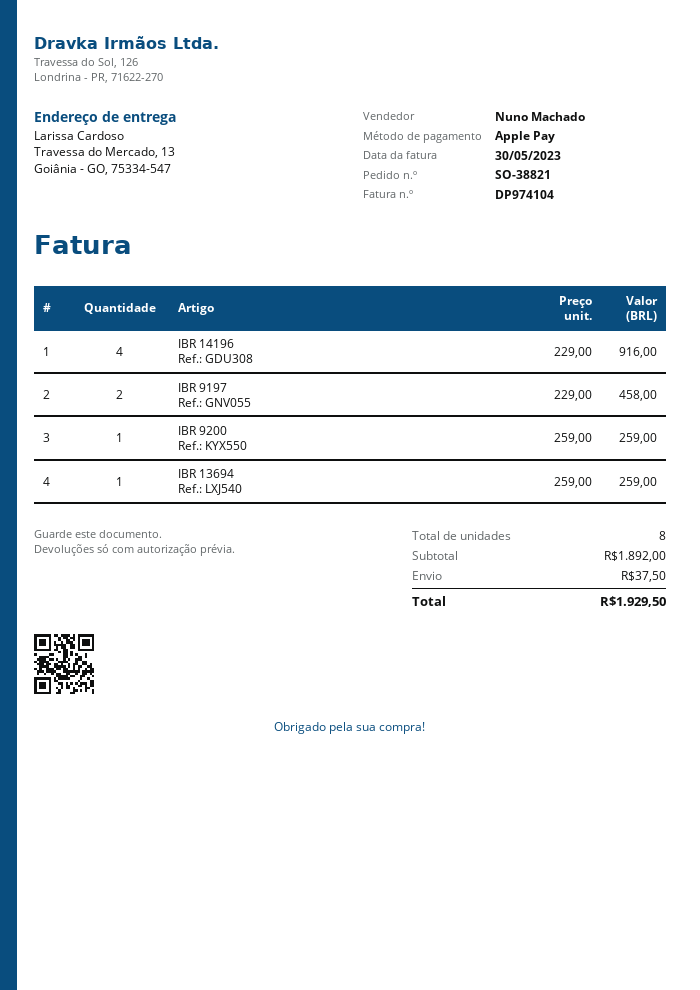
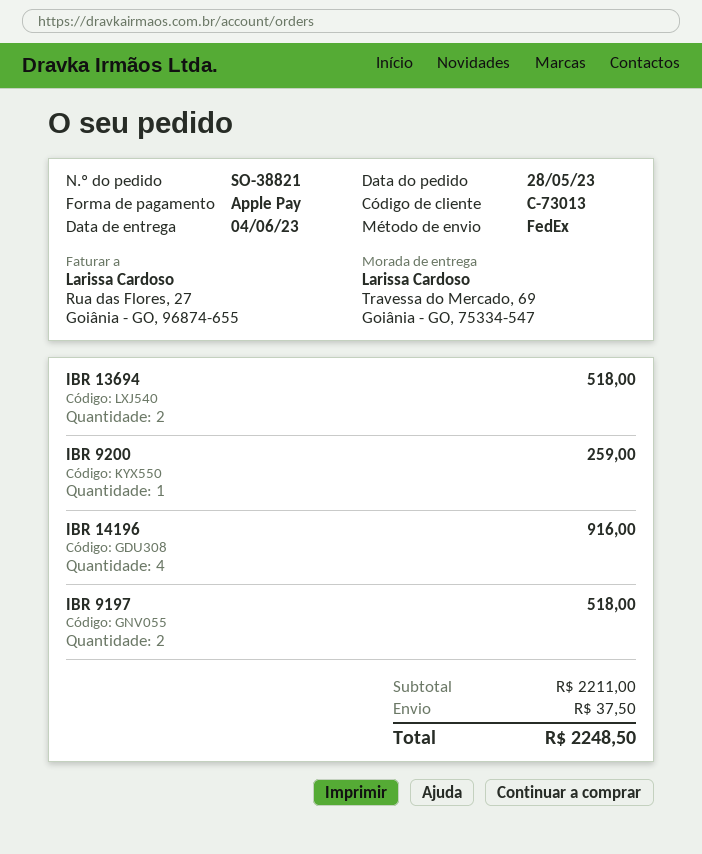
ship to: Travessa do Mercado, 13, Goiânia - GO, 75334-547 -> Travessa do Mercado, 69, Goiânia - GO, 75334-547
IBR 9197: 2 for 458.00 -> 2 for 518.00
IBR 13694: 1 for 259.00 -> 2 for 518.00
subtotal: 1892.00 -> 2211.00
total: 1929.50 -> 2248.50

